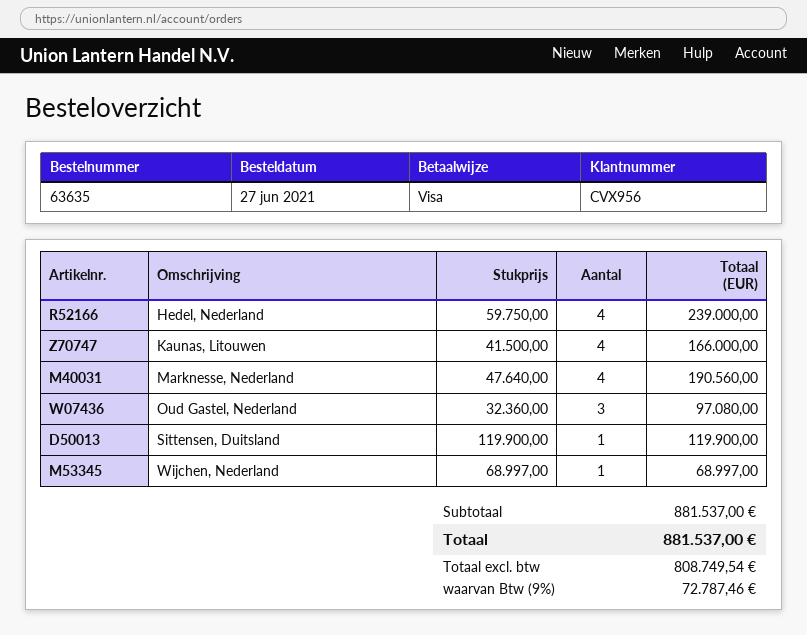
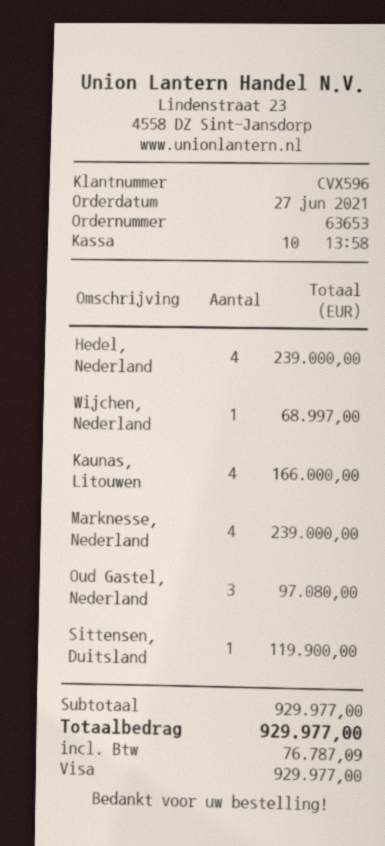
order number: 63635 -> 63653
customer number: CVX956 -> CVX596
Marknesse, Nederland: 4 for 190560.00 -> 4 for 239000.00
subtotal: 881537.00 -> 929977.00
tax: 72787.46 -> 76787.09
total: 881537.00 -> 929977.00

